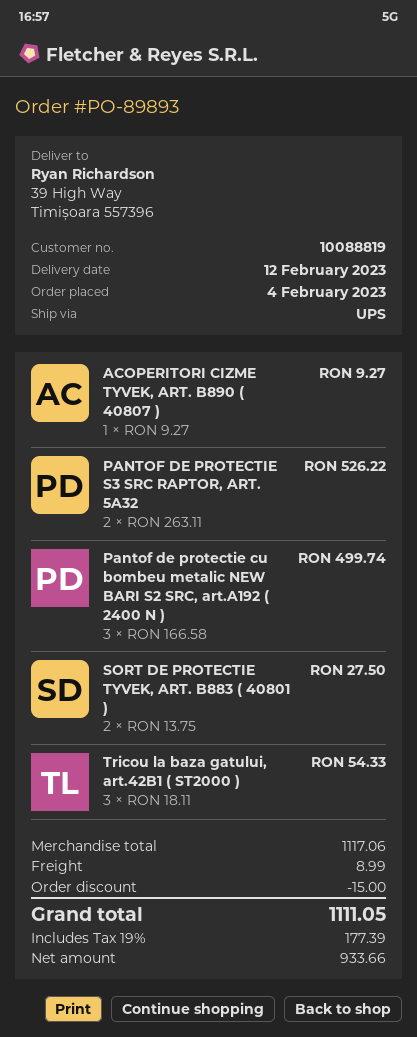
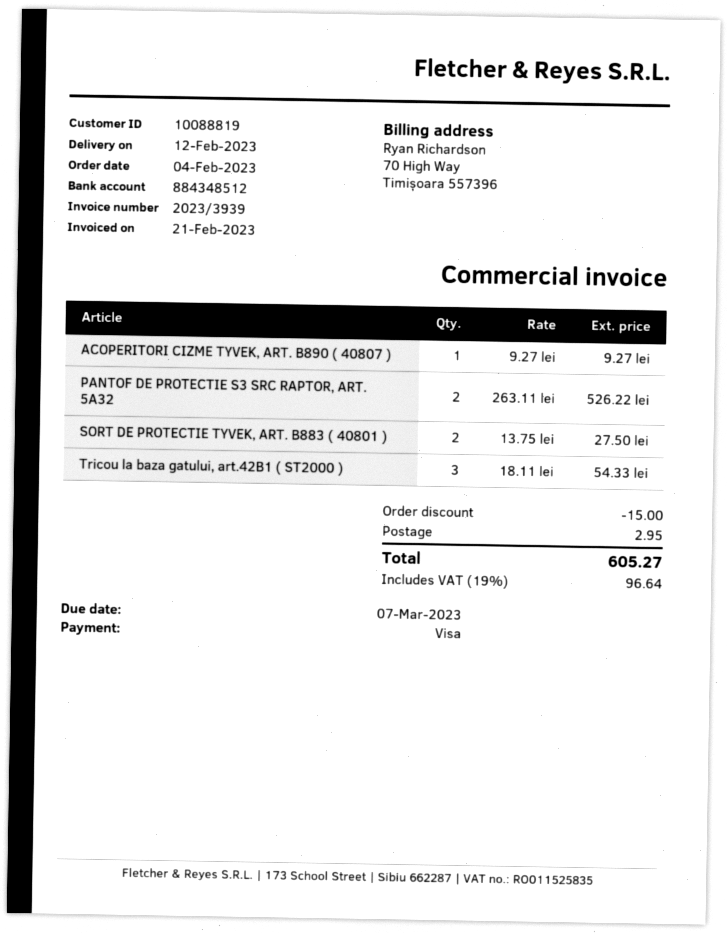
Pantof de protectie cu bombeu metalic NEW BARI S2 SRC, art.A192 ( 2400 N ): 3 x 166.58 = 499.74 -> none
shipping: 8.99 -> 2.95
tax: 19% = 177.39 -> 19% = 96.64
total: 1111.05 -> 605.27

